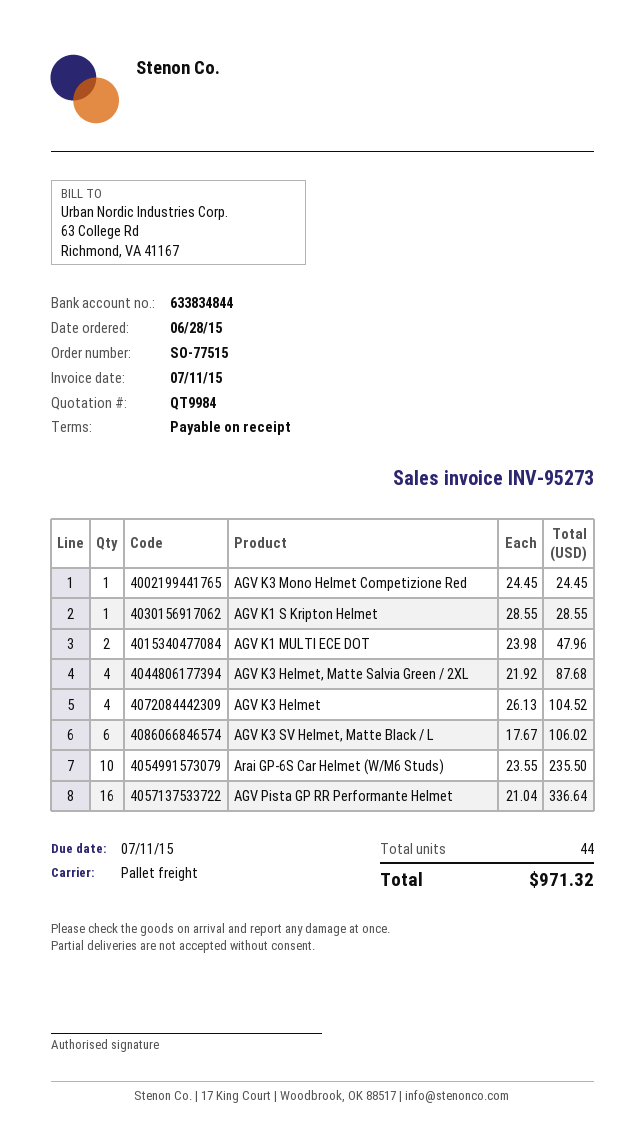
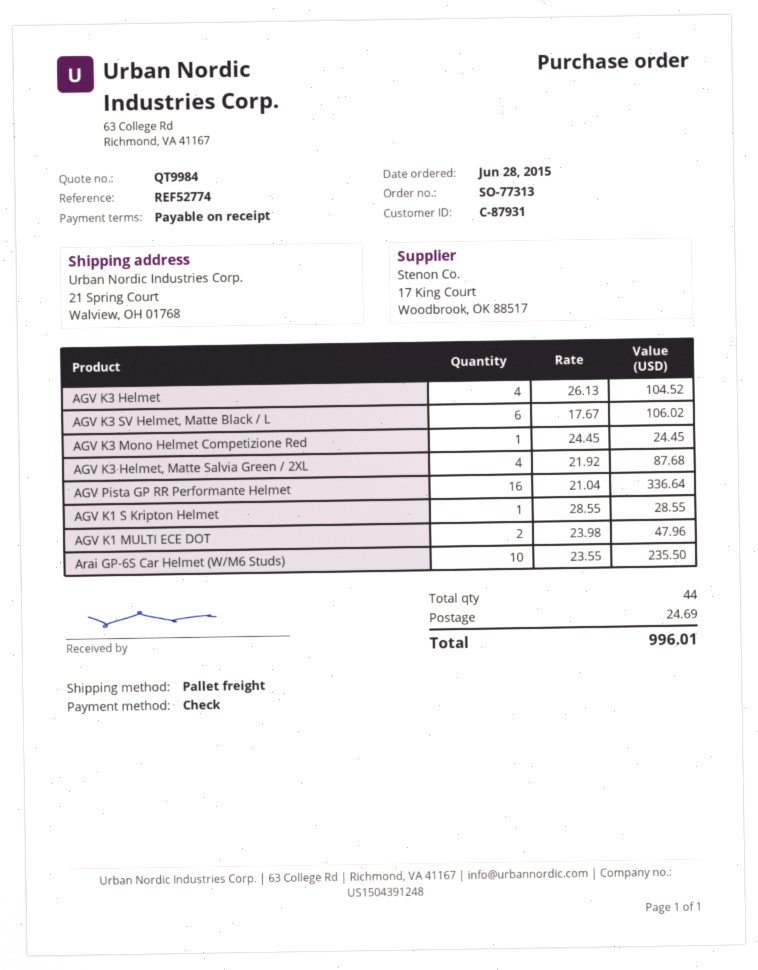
order number: SO-77515 -> SO-77313
shipping: none -> 24.69
total: 971.32 -> 996.01

